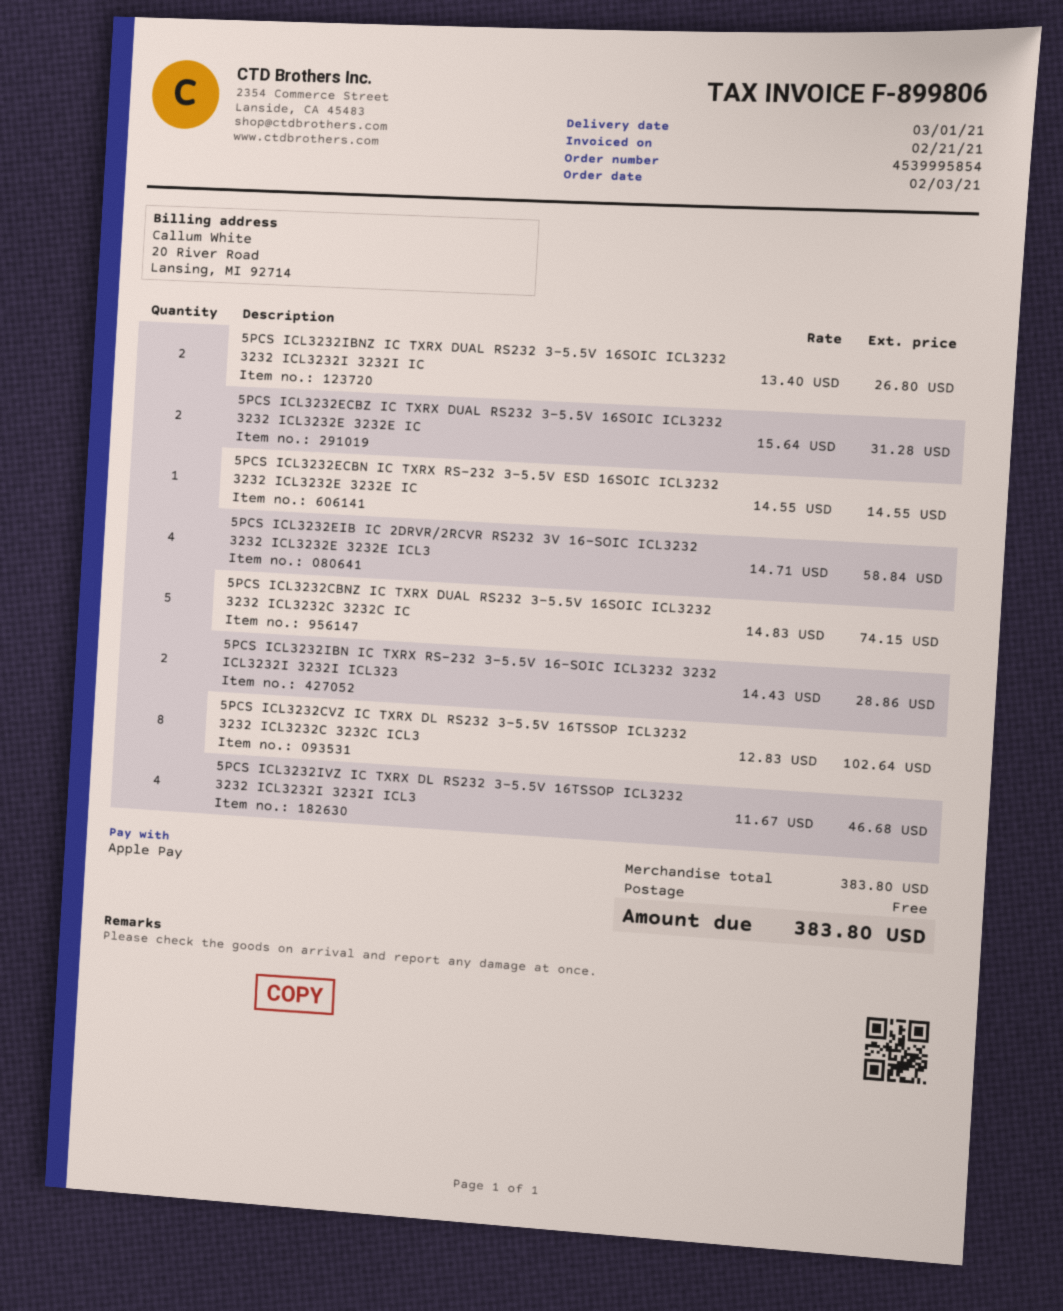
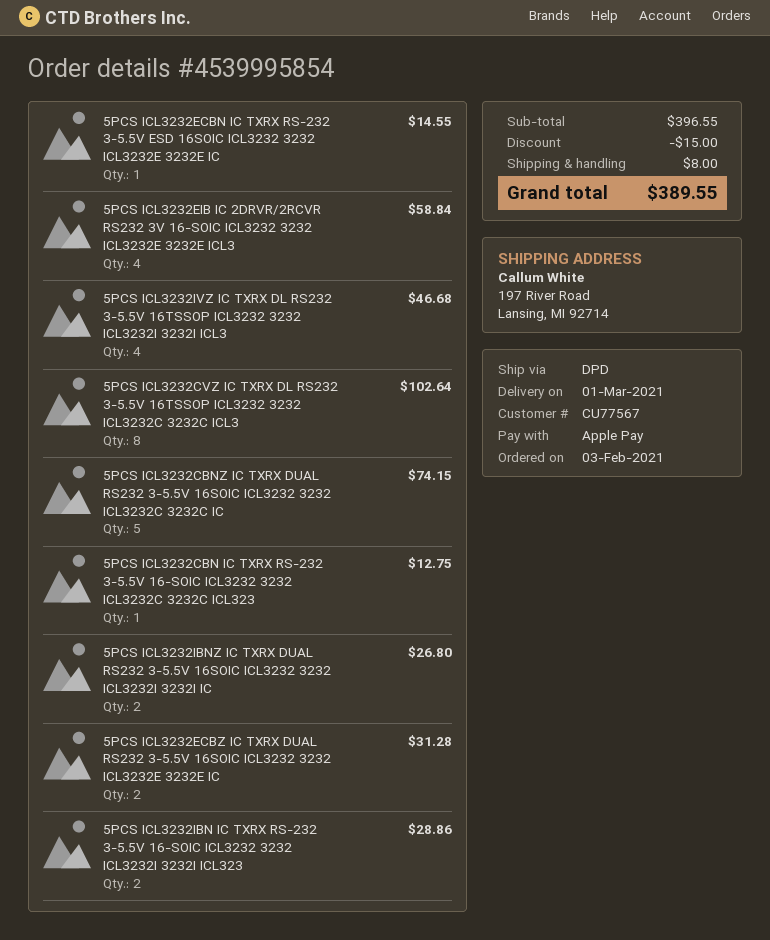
5PCS ICL3232CBN IC TXRX RS-232 3-5.5V 16-SOIC ICL3232 3232 ICL3232C 3232C ICL323: none -> 1 for 12.75
subtotal: 383.80 -> 396.55
discount: none -> 15.00
shipping: 0.00 -> 8.00
total: 383.80 -> 389.55

